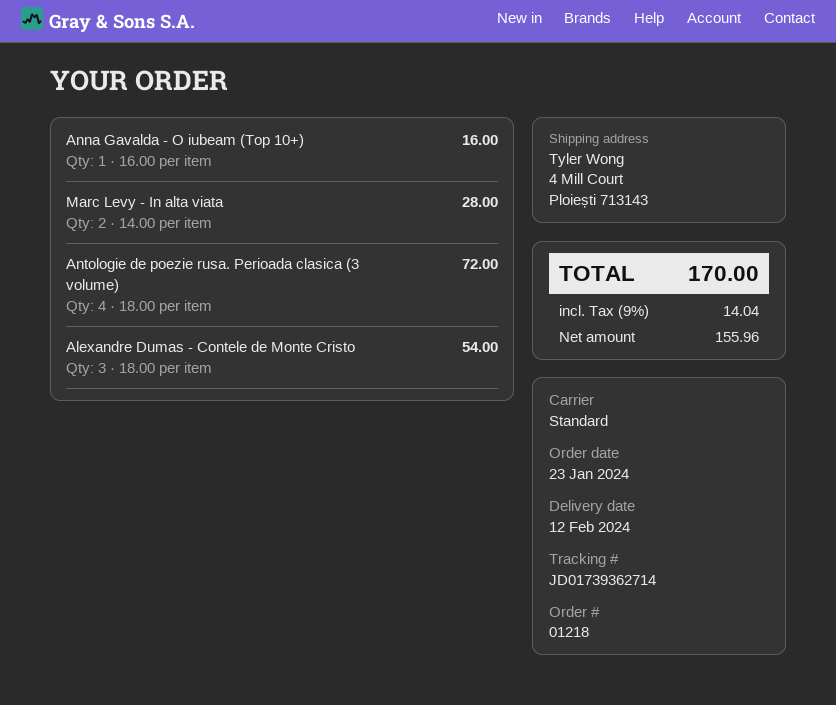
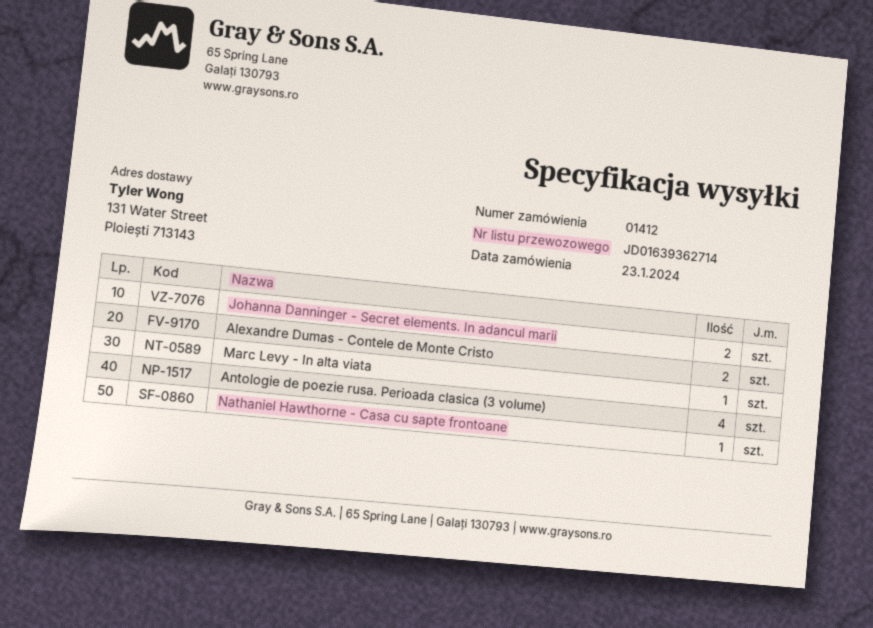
order number: 01218 -> 01412
tracking number: JD01739362714 -> JD01639362714
ship to: 4 Mill Court, Ploiești 713143 -> 131 Water Street, Ploiești 713143
Anna Gavalda - O iubeam (Top 10+): 1 -> none
Marc Levy - In alta viata: 2 -> 1
Alexandre Dumas - Contele de Monte Cristo: 3 -> 2
Johanna Danninger - Secret elements. In adancul marii: none -> 2
Nathaniel Hawthorne - Casa cu sapte frontoane: none -> 1

